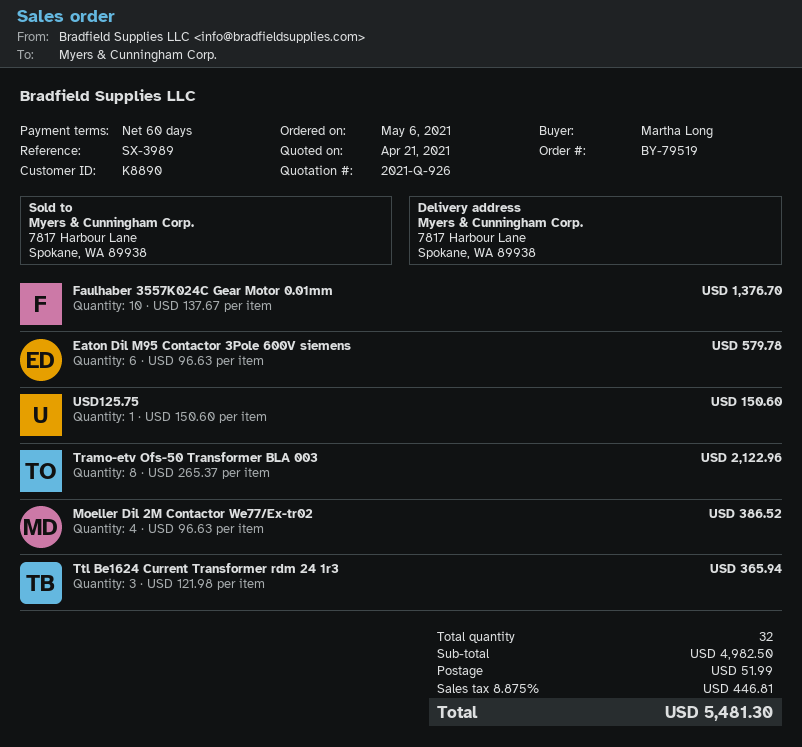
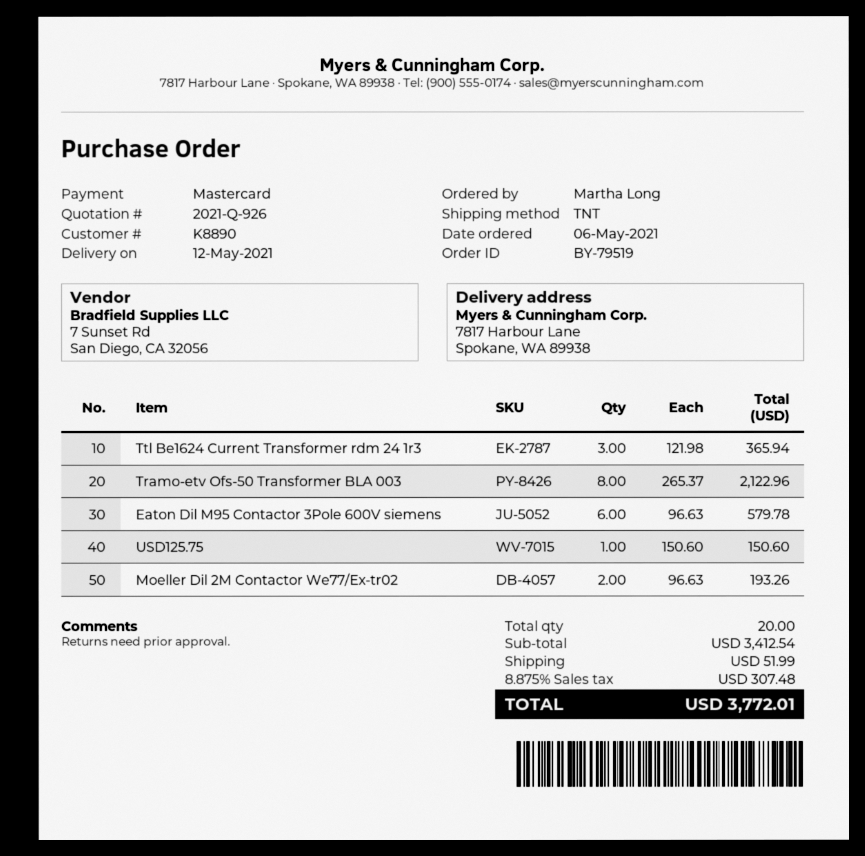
Faulhaber 3557K024C Gear Motor 0.01mm: 10 x 137.67 = 1376.70 -> none
Moeller Dil 2M Contactor We77/Ex-tr02: 4 x 96.63 = 386.52 -> 2 x 96.63 = 193.26
total quantity: 32 -> 20
subtotal: 4982.50 -> 3412.54
tax: 8.875% = 446.81 -> 8.875% = 307.48
total: 5481.30 -> 3772.01

